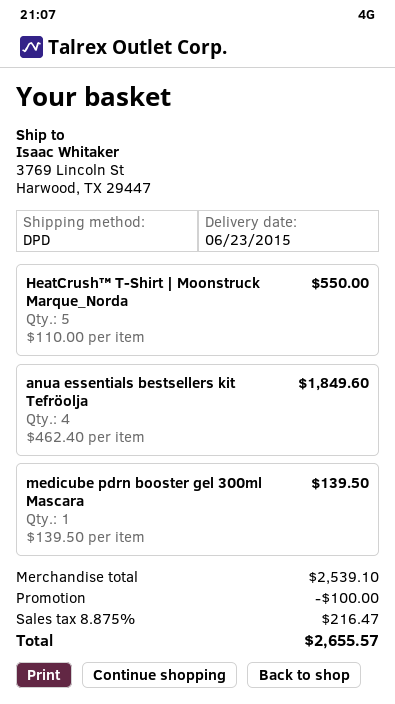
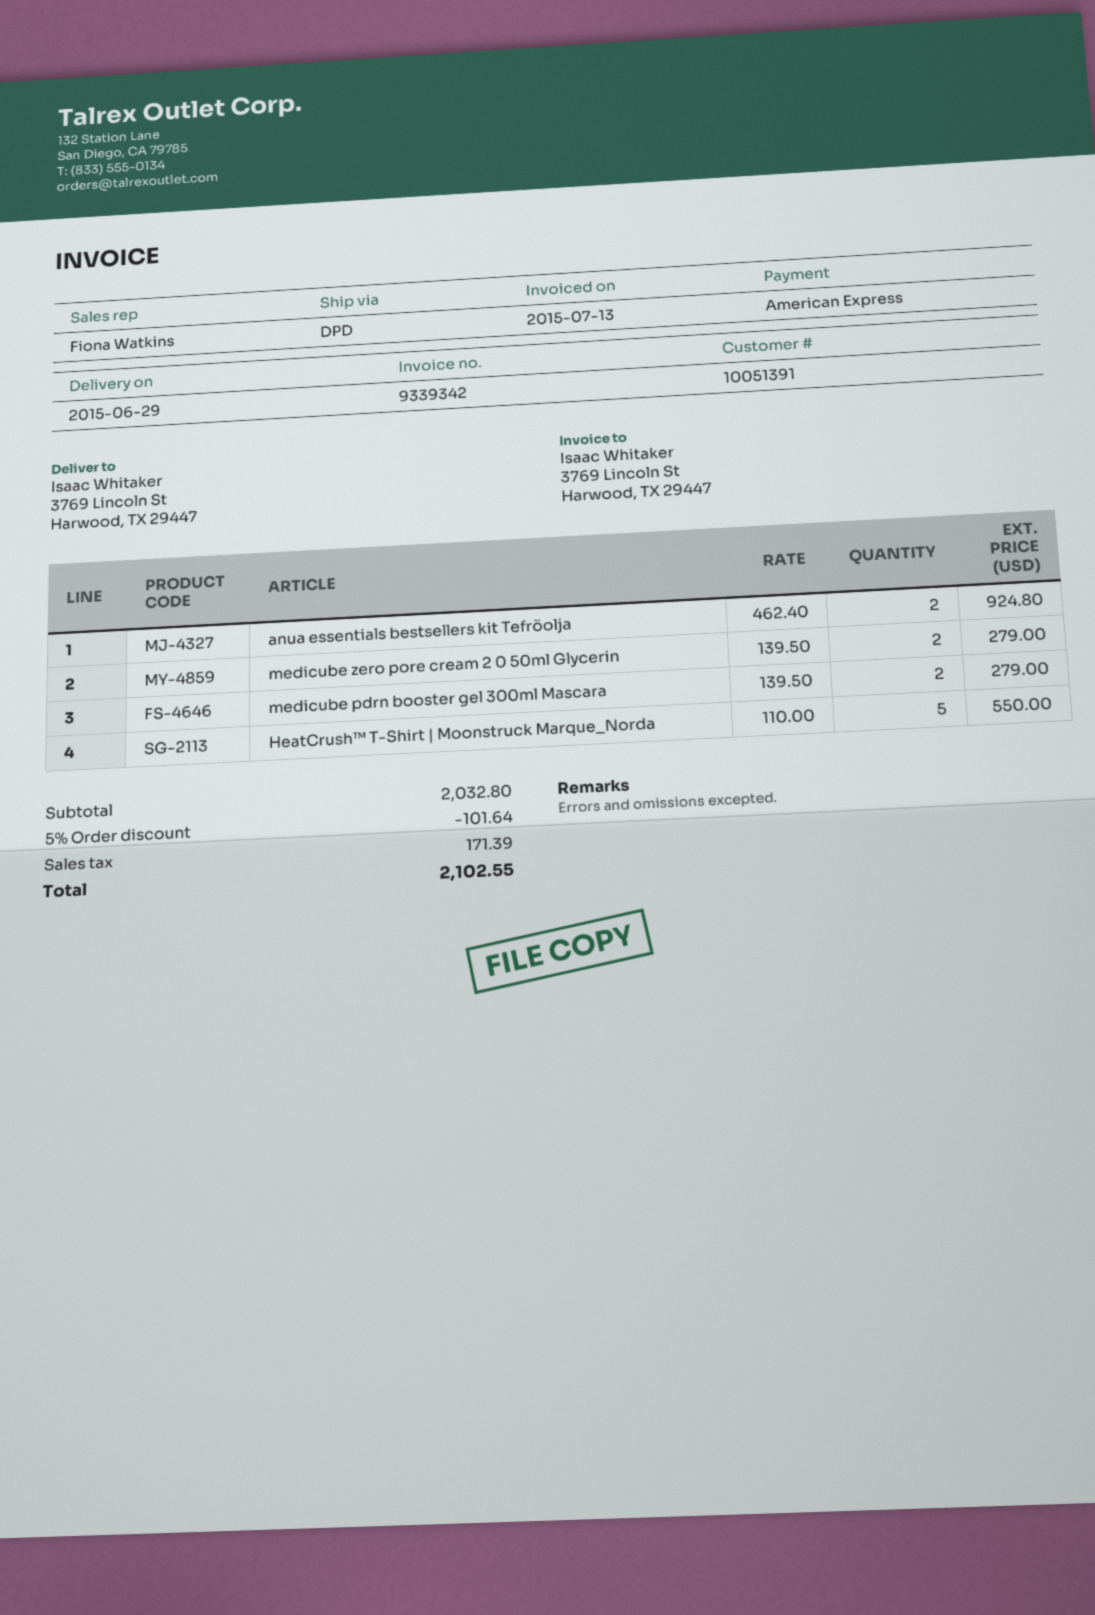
delivery date: 2015-06-23 -> 2015-06-29
anua essentials bestsellers kit Tefröolja: 4 x 462.40 = 1849.60 -> 2 x 462.40 = 924.80
medicube pdrn booster gel 300ml Mascara: 1 x 139.50 = 139.50 -> 2 x 139.50 = 279.00
medicube zero pore cream 2 0 50ml Glycerin: none -> 2 x 139.50 = 279.00
subtotal: 2539.10 -> 2032.80
discount: 100.00 -> 101.64
tax: 216.47 -> 171.39
total: 2655.57 -> 2102.55

